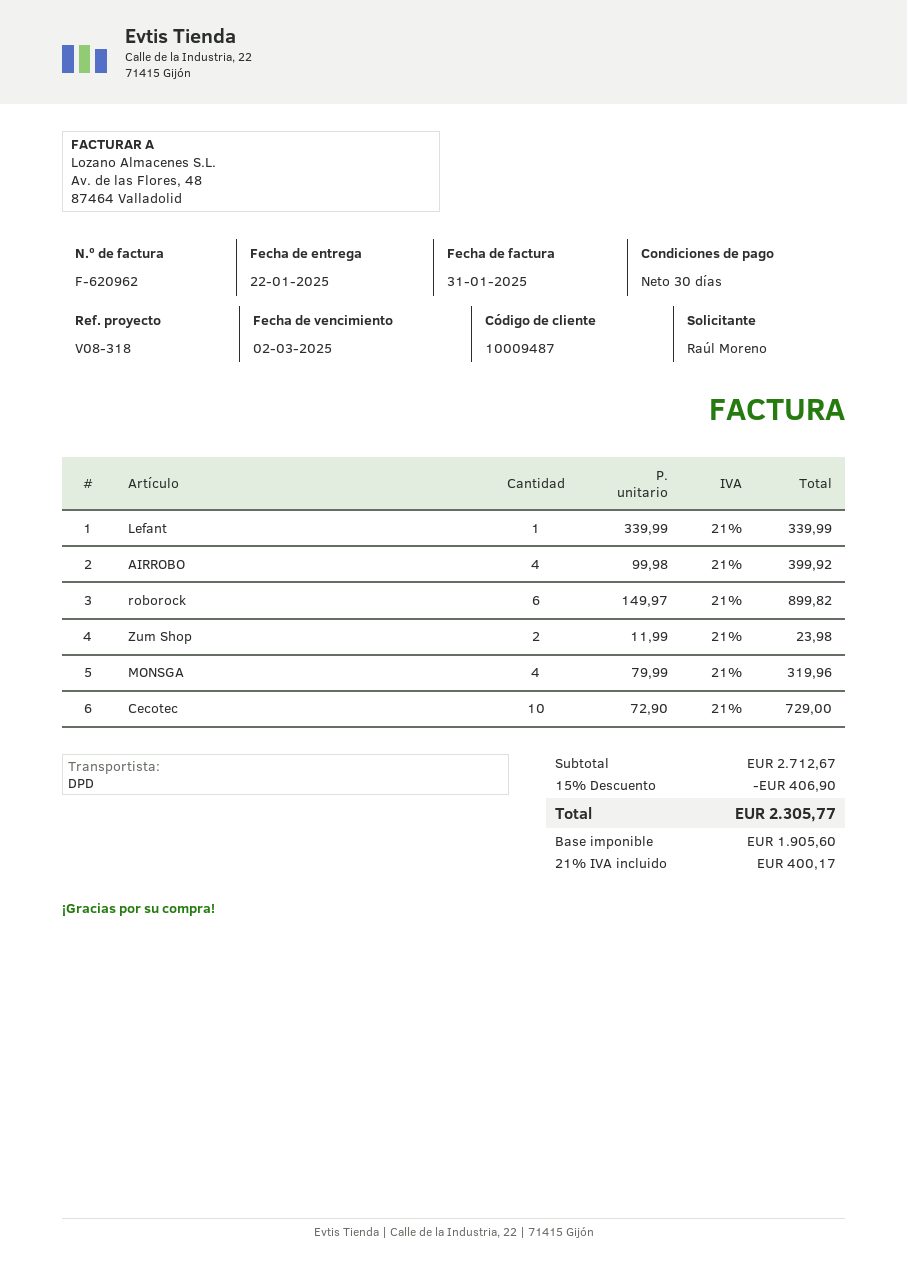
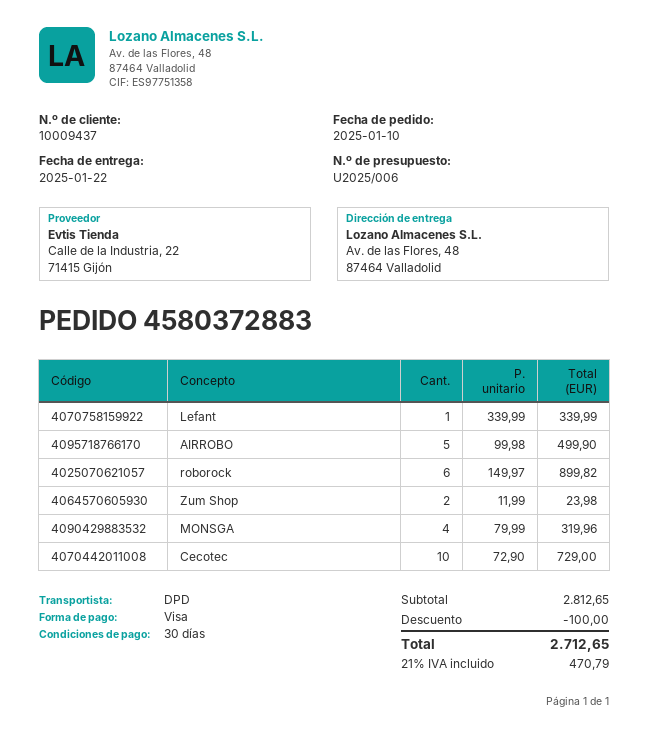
customer number: 10009487 -> 10009437
AIRROBO: 4 x 99.98 = 399.92 -> 5 x 99.98 = 499.90
subtotal: 2712.67 -> 2812.65
discount: 406.90 -> 100.00
tax: 21% = 400.17 -> 21% = 470.79
total: 2305.77 -> 2712.65

